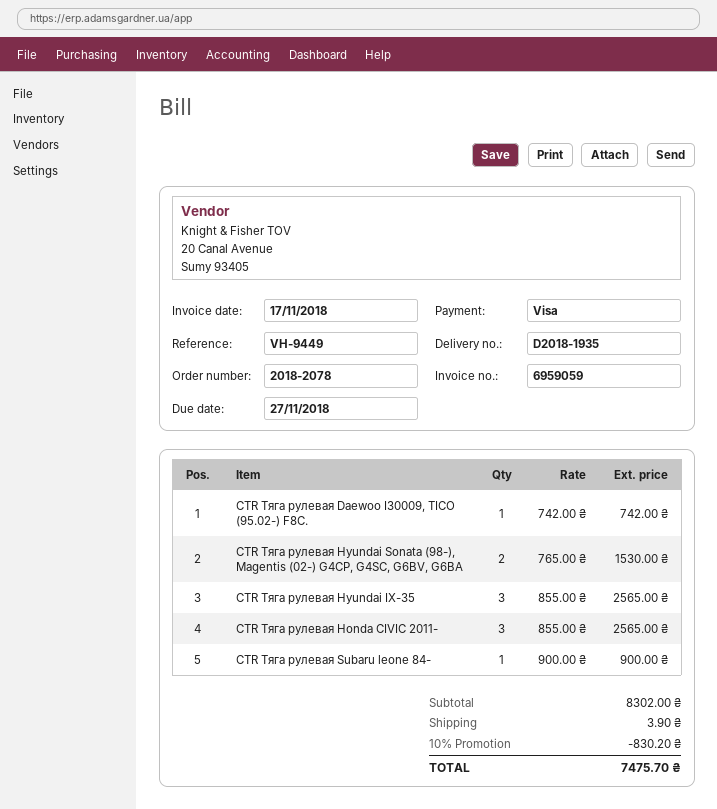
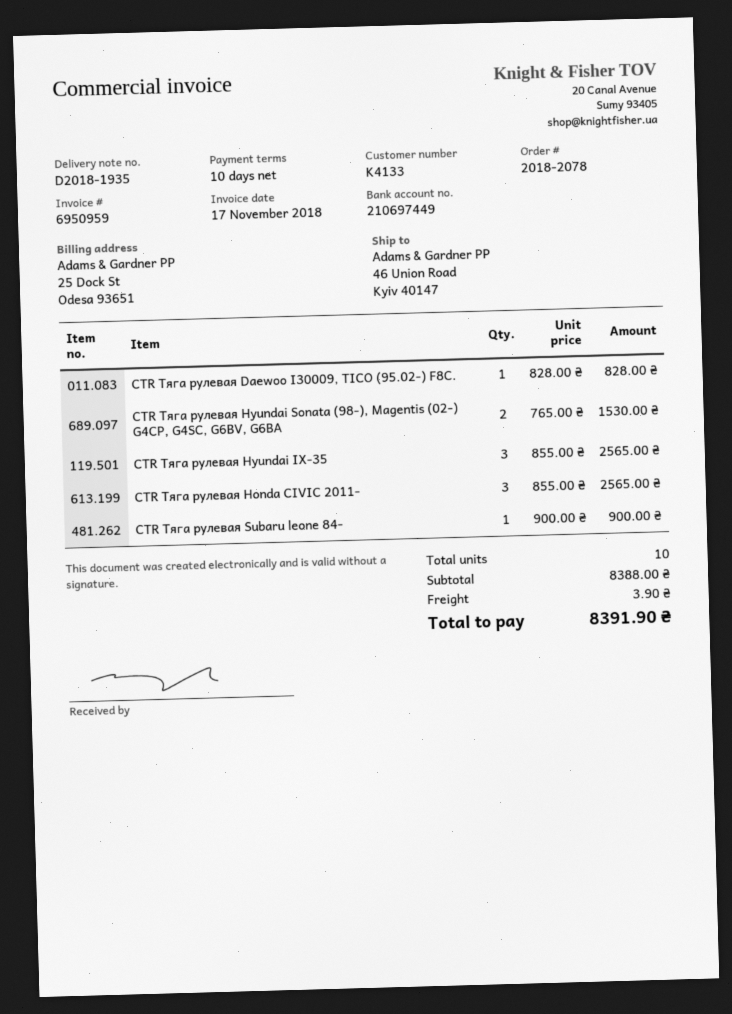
invoice number: 6959059 -> 6950959
CTR Тяга рулевая Daewoo I30009, TICO (95.02-) F8C.: 1 x 742.00 = 742.00 -> 1 x 828.00 = 828.00
subtotal: 8302.00 -> 8388.00
discount: 10% = 830.20 -> none
total: 7475.70 -> 8391.90

